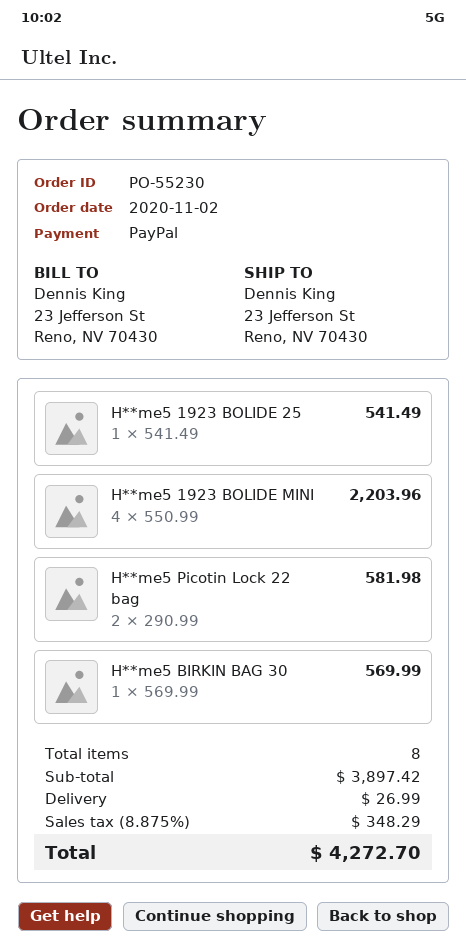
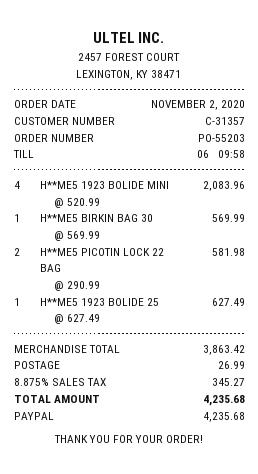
order number: PO-55230 -> PO-55203
H**me5 1923 BOLIDE 25: 1 x 541.49 = 541.49 -> 1 x 627.49 = 627.49
H**me5 1923 BOLIDE MINI: 4 x 550.99 = 2203.96 -> 4 x 520.99 = 2083.96
subtotal: 3897.42 -> 3863.42
tax: 8.875% = 348.29 -> 8.875% = 345.27
total: 4272.70 -> 4235.68

